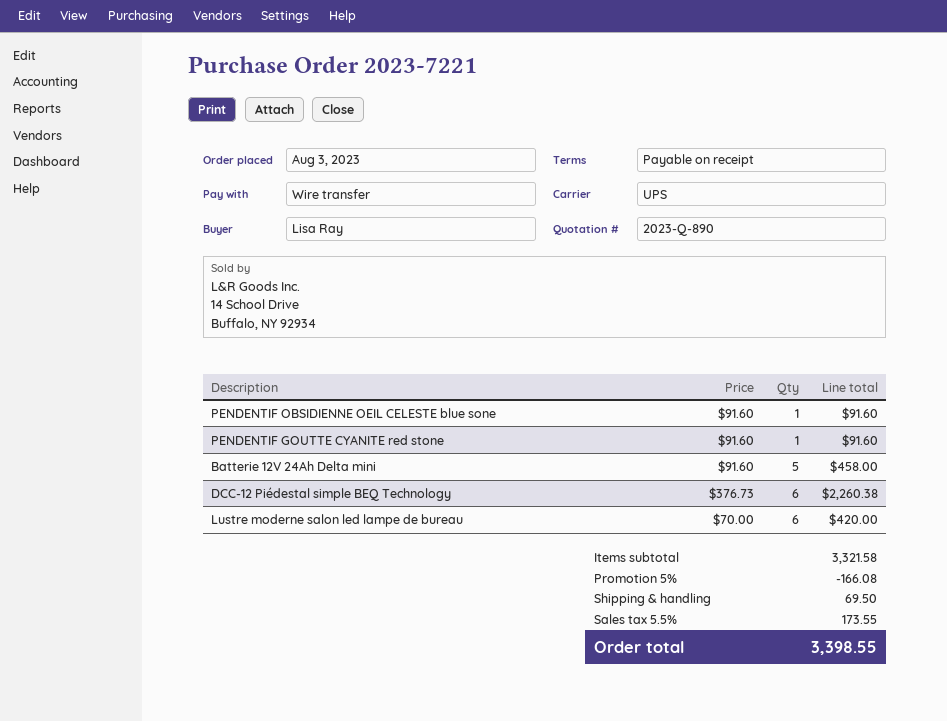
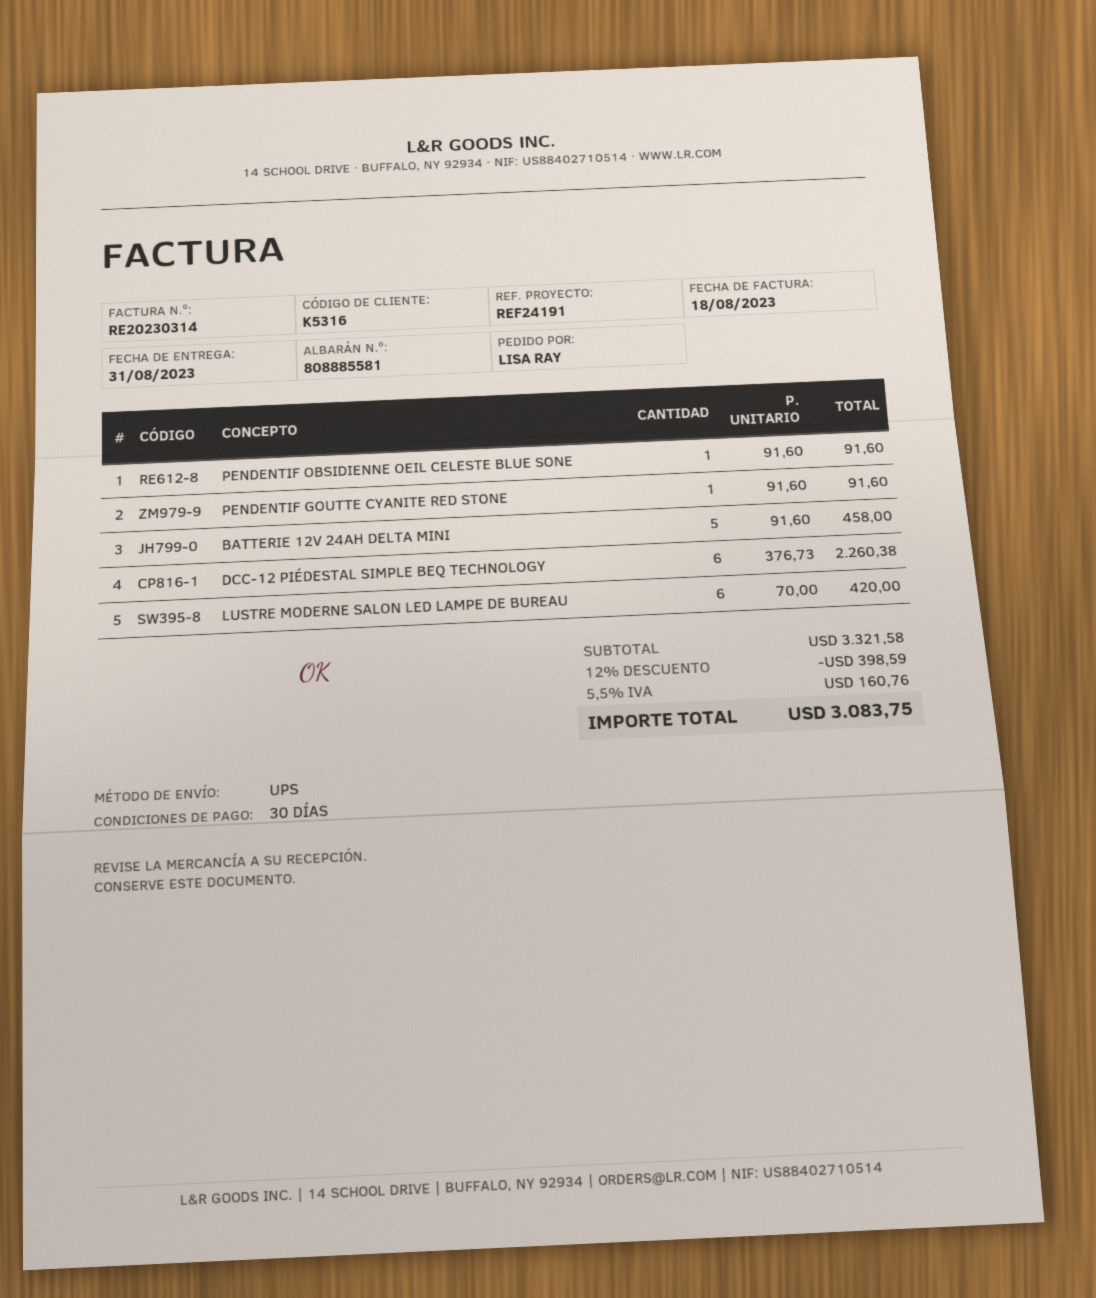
payment terms: on receipt -> 30 days
discount: 5% = 166.08 -> 12% = 398.59
shipping: 69.50 -> none
tax: 5.5% = 173.55 -> 5.5% = 160.76
total: 3398.55 -> 3083.75

